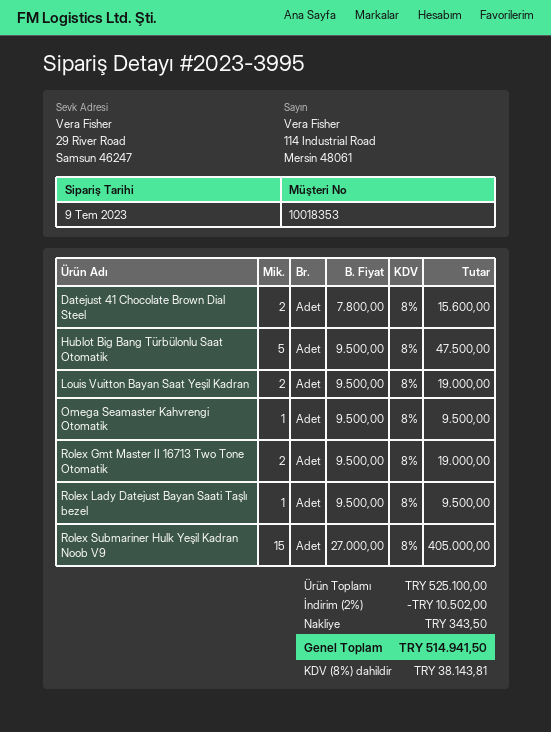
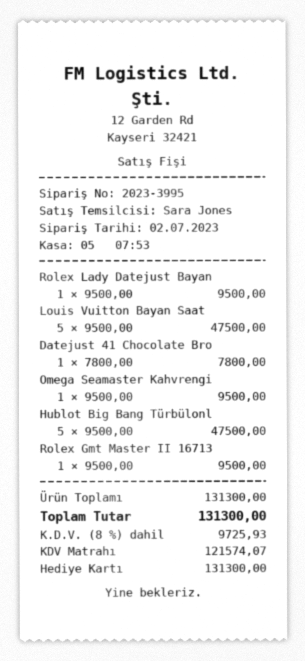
order date: 2023-07-09 -> 2023-07-02
Datejust 41 Chocolate Brown Dial Steel: 2 x 7800.00 = 15600.00 -> 1 x 7800.00 = 7800.00
Louis Vuitton Bayan Saat Yeşil Kadran: 2 x 9500.00 = 19000.00 -> 5 x 9500.00 = 47500.00
Rolex Gmt Master II 16713 Two Tone Otomatik: 2 x 9500.00 = 19000.00 -> 1 x 9500.00 = 9500.00
Rolex Submariner Hulk Yeşil Kadran Noob V9: 15 x 27000.00 = 405000.00 -> none
subtotal: 525100.00 -> 131300.00
discount: 2% = 10502.00 -> none
shipping: 343.50 -> none
tax: 8% = 38143.81 -> 8% = 9725.93
total: 514941.50 -> 131300.00

